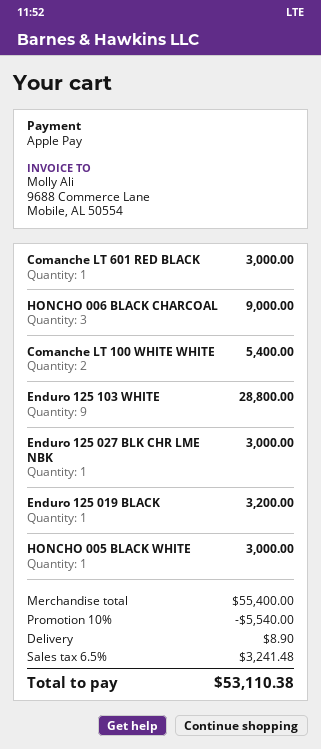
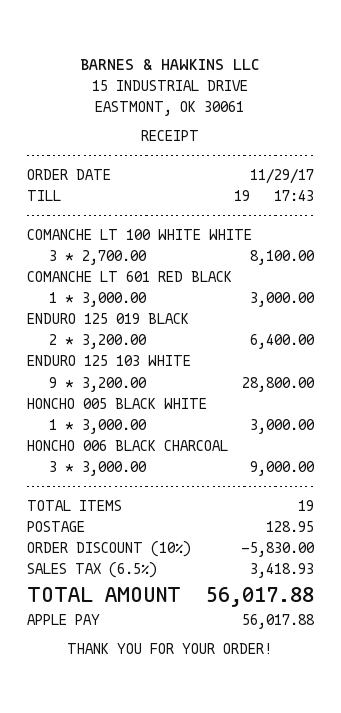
Comanche LT 100 WHITE WHITE: 2 for 5400.00 -> 3 for 8100.00
Enduro 125 027 BLK CHR LME NBK: 1 for 3000.00 -> none
Enduro 125 019 BLACK: 1 for 3200.00 -> 2 for 6400.00
discount: 10% = 5540.00 -> 10% = 5830.00
shipping: 8.90 -> 128.95
tax: 6.5% = 3241.48 -> 6.5% = 3418.93
total: 53110.38 -> 56017.88

